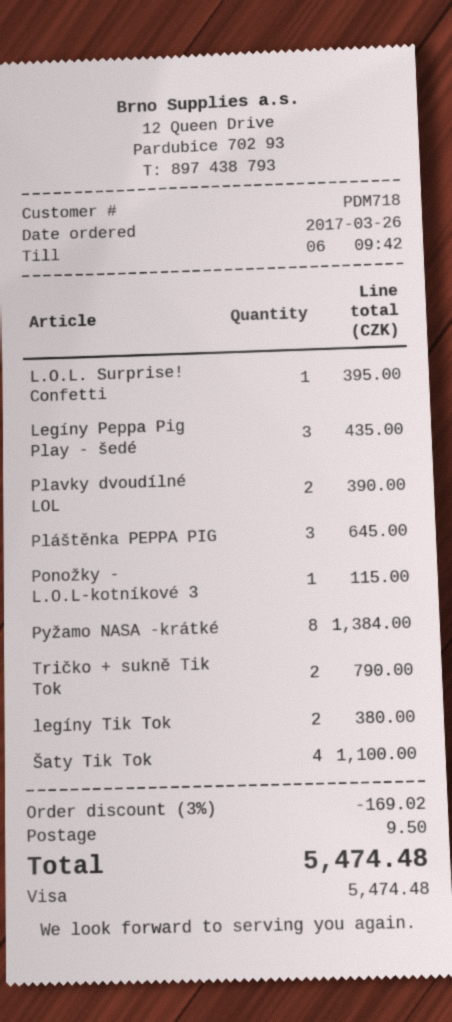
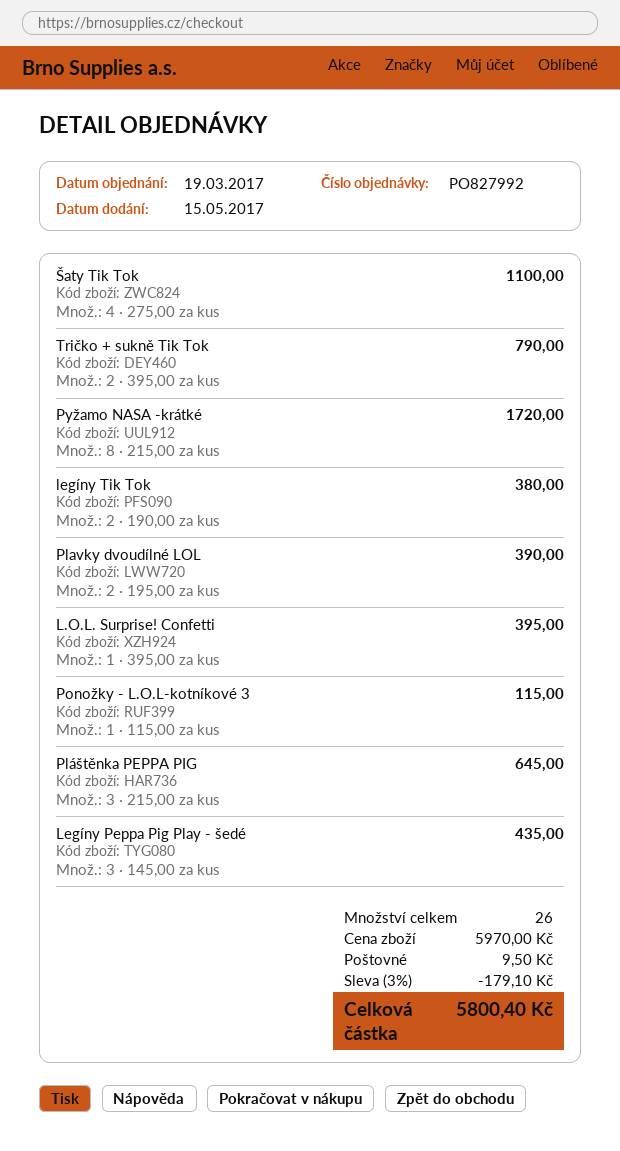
order date: 2017-03-26 -> 2017-03-19
Pyžamo NASA -krátké: 8 for 1384.00 -> 8 for 1720.00
discount: 3% = 169.02 -> 3% = 179.10
total: 5474.48 -> 5800.40

